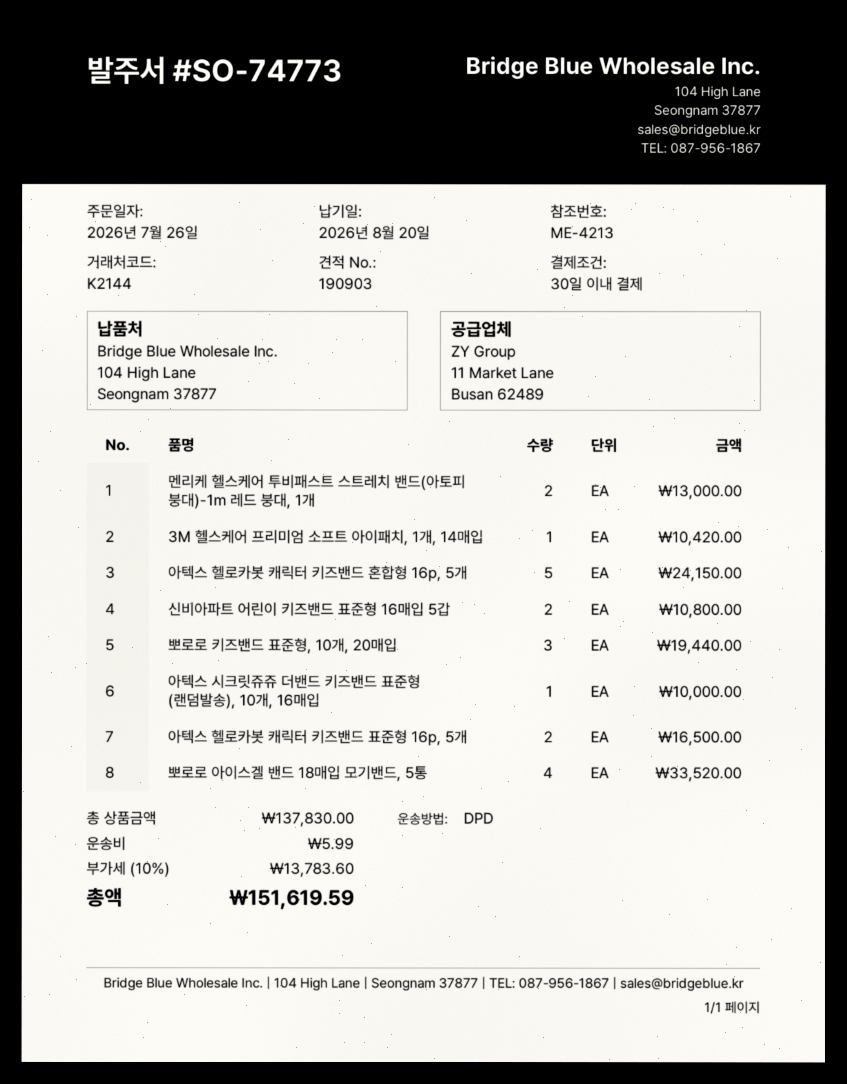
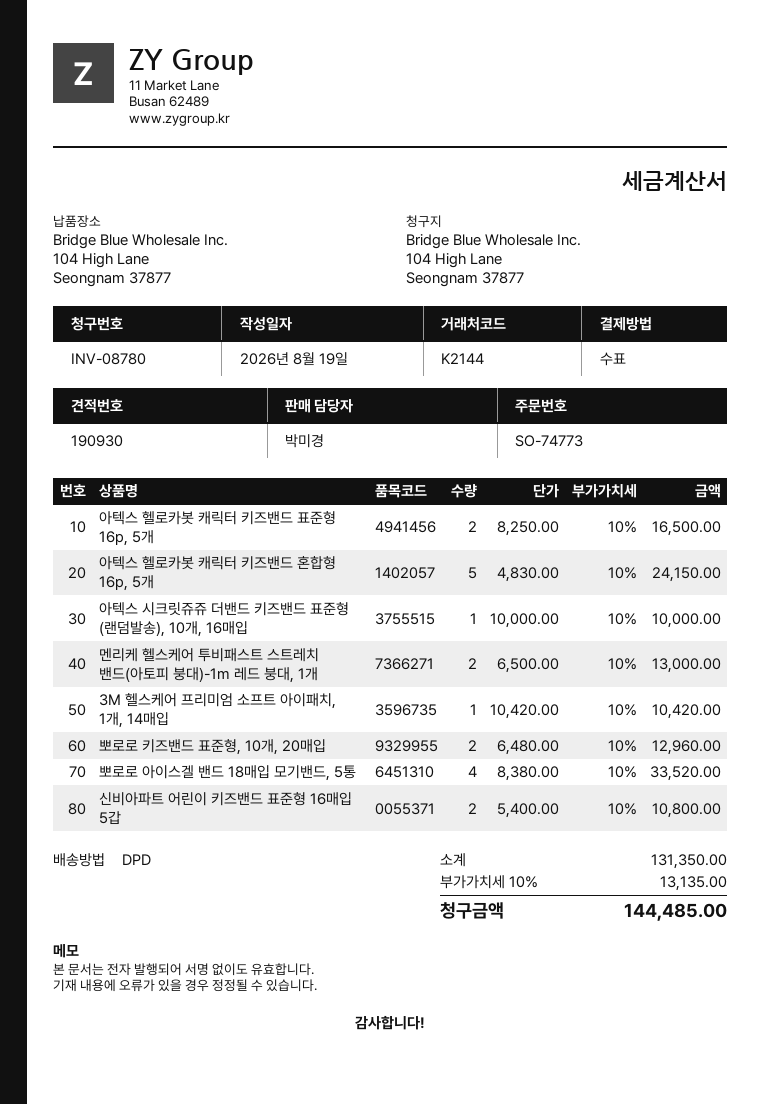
quote number: 190903 -> 190930
뽀로로 키즈밴드 표준형, 10개, 20매입: 3 for 19440.00 -> 2 for 12960.00
subtotal: 137830.00 -> 131350.00
shipping: 5.99 -> none
tax: 10% = 13783.60 -> 10% = 13135.00
total: 151619.59 -> 144485.00

